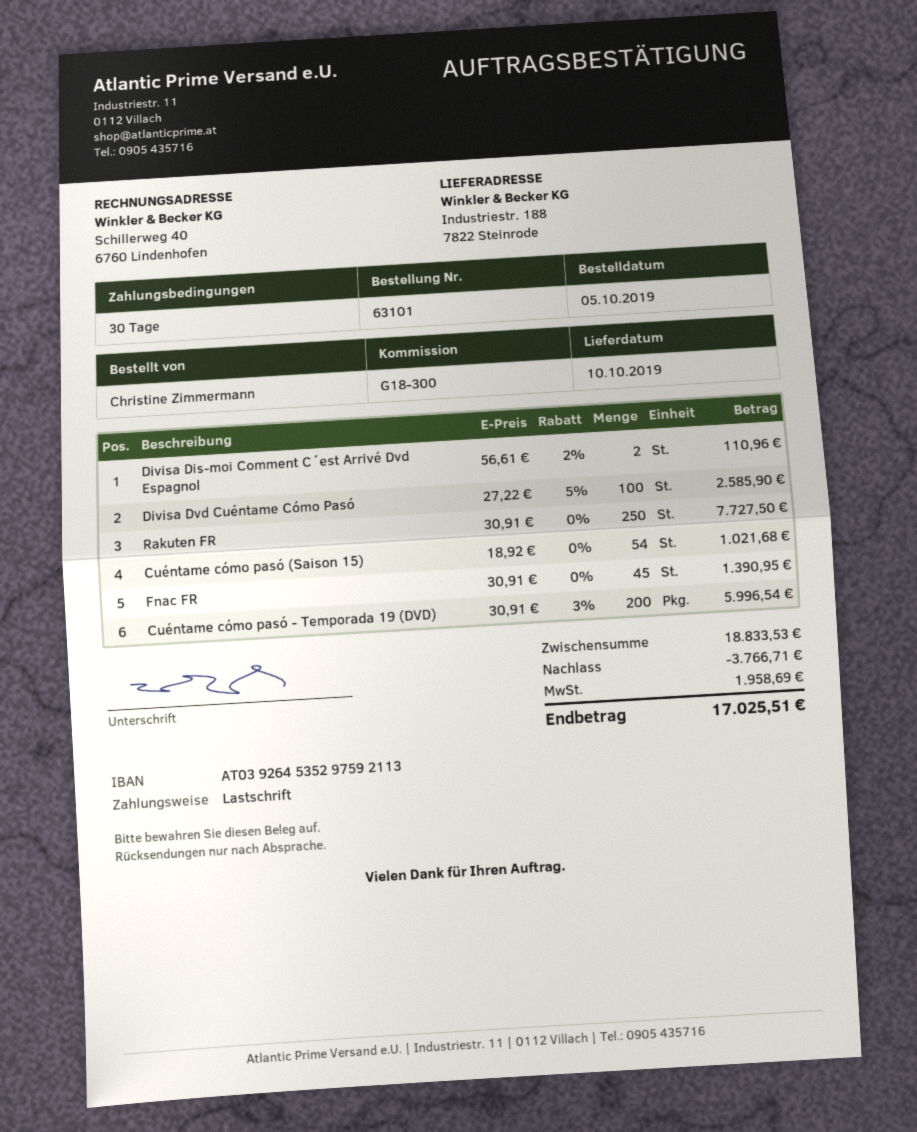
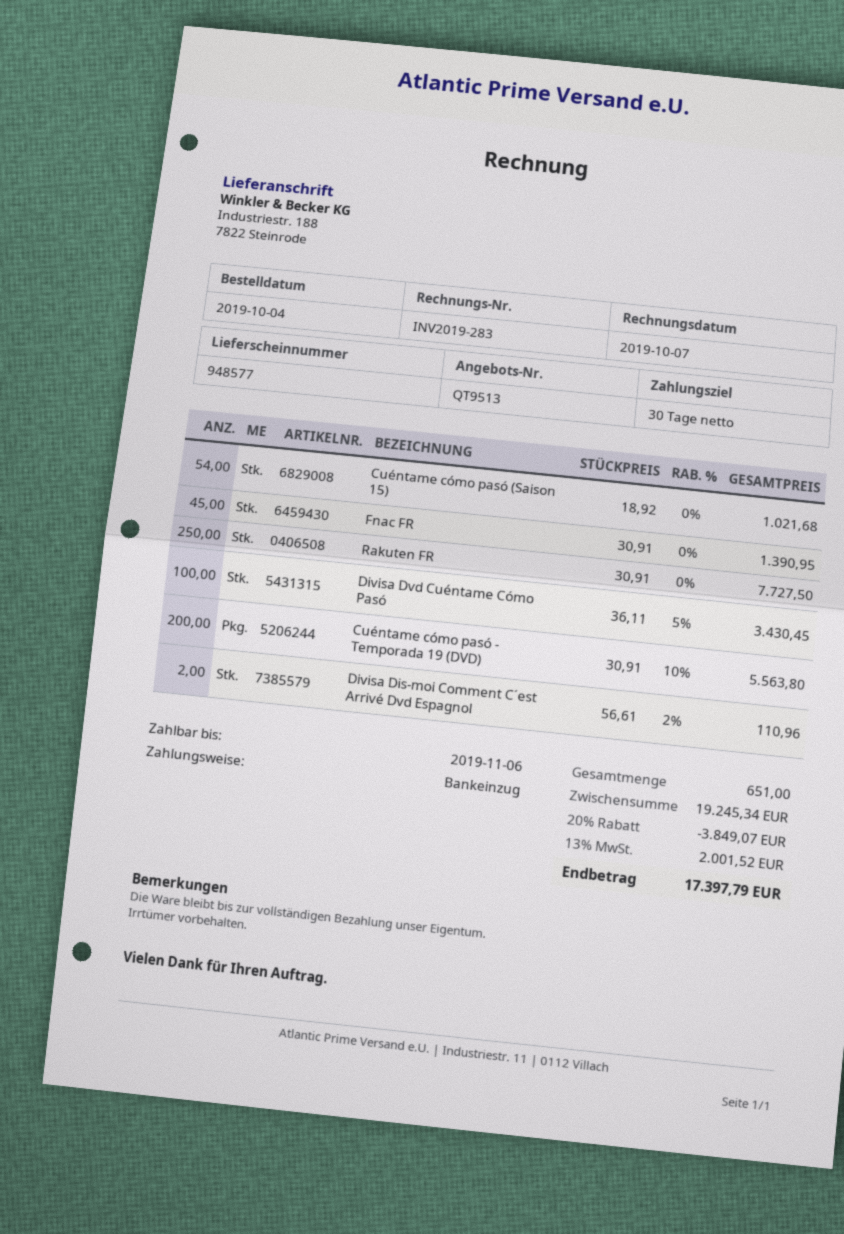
order date: 2019-10-05 -> 2019-10-04
Divisa Dvd Cuéntame Cómo Pasó: 100 x 27.22 - 5% = 2585.90 -> 100 x 36.11 - 5% = 3430.45
Cuéntame cómo pasó - Temporada 19 (DVD): 200 x 30.91 - 3% = 5996.54 -> 200 x 30.91 - 10% = 5563.80
subtotal: 18833.53 -> 19245.34
discount: 3766.71 -> 3849.07
tax: 1958.69 -> 2001.52
total: 17025.51 -> 17397.79

